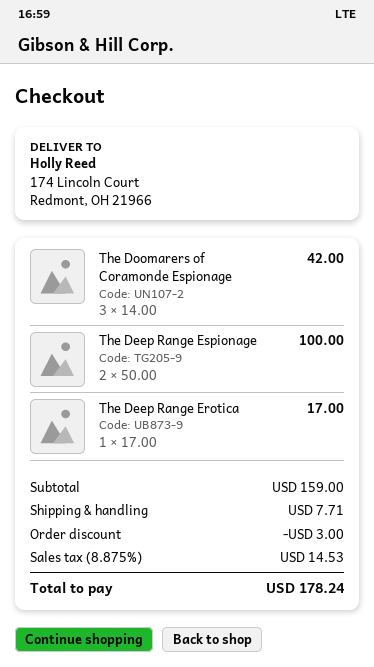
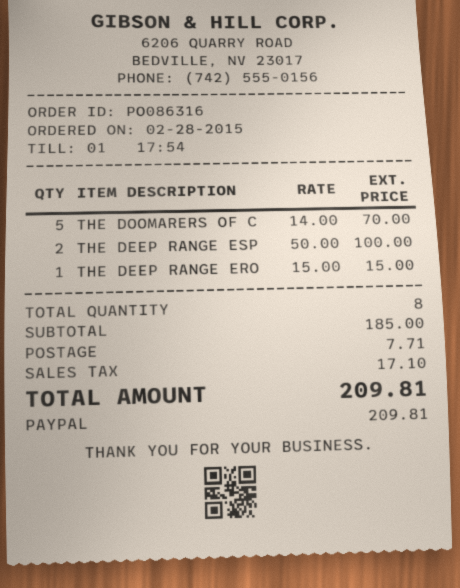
The Doomarers of Coramonde Espionage: 3 x 14.00 = 42.00 -> 5 x 14.00 = 70.00
The Deep Range Erotica: 1 x 17.00 = 17.00 -> 1 x 15.00 = 15.00
subtotal: 159.00 -> 185.00
discount: 3.00 -> none
tax: 14.53 -> 17.10
total: 178.24 -> 209.81

